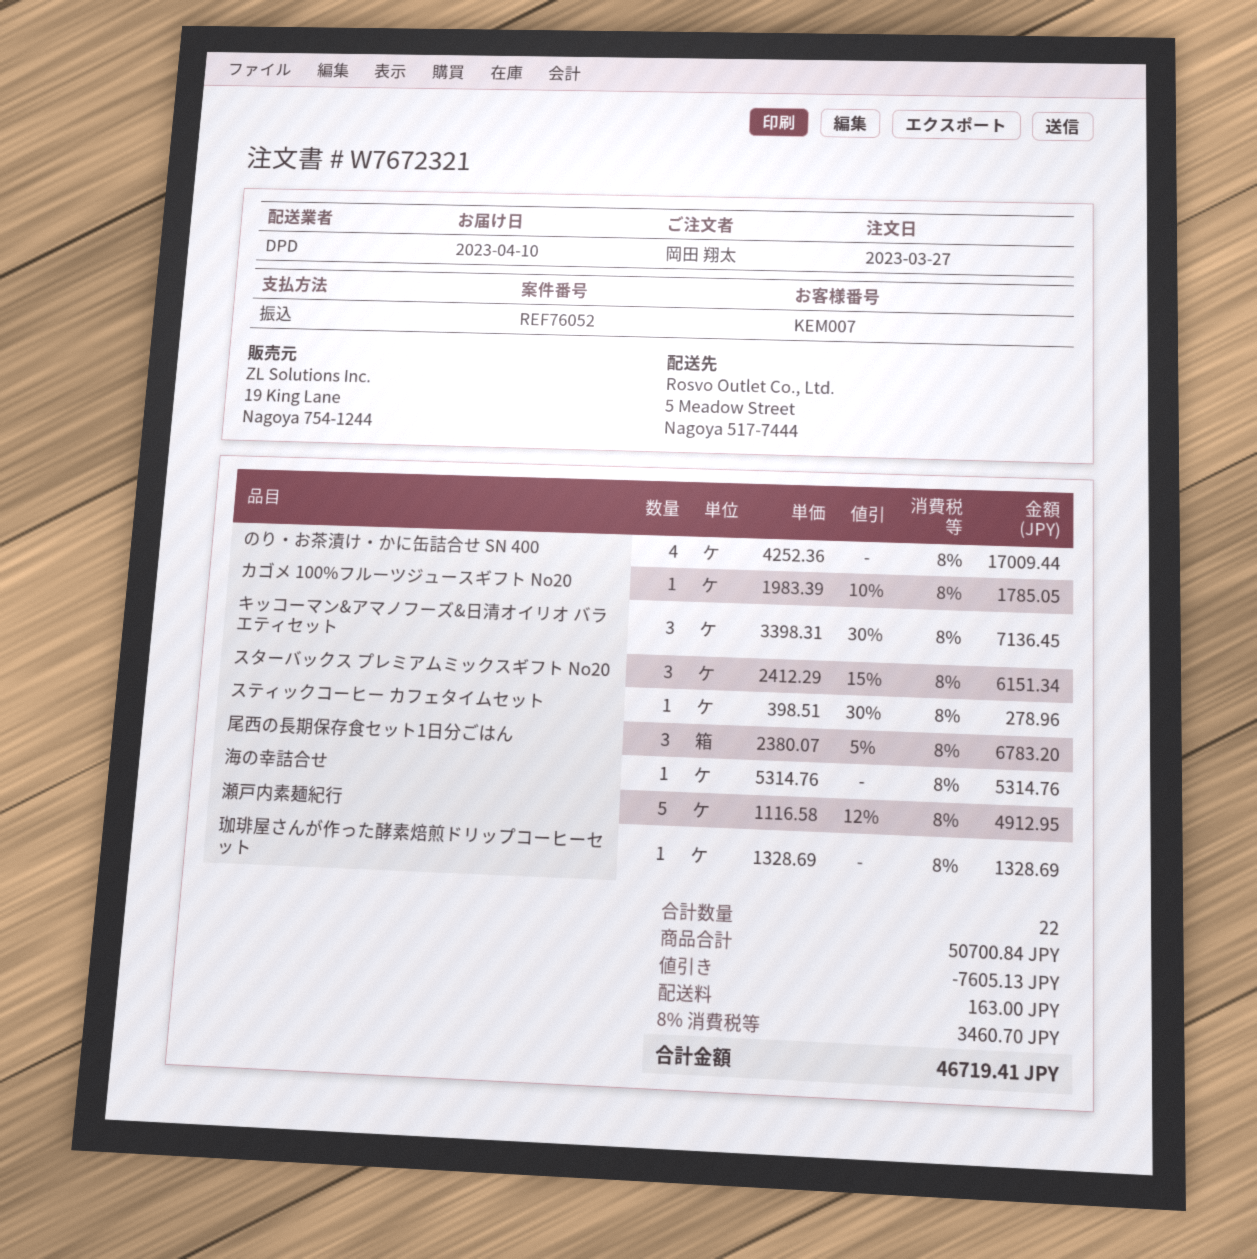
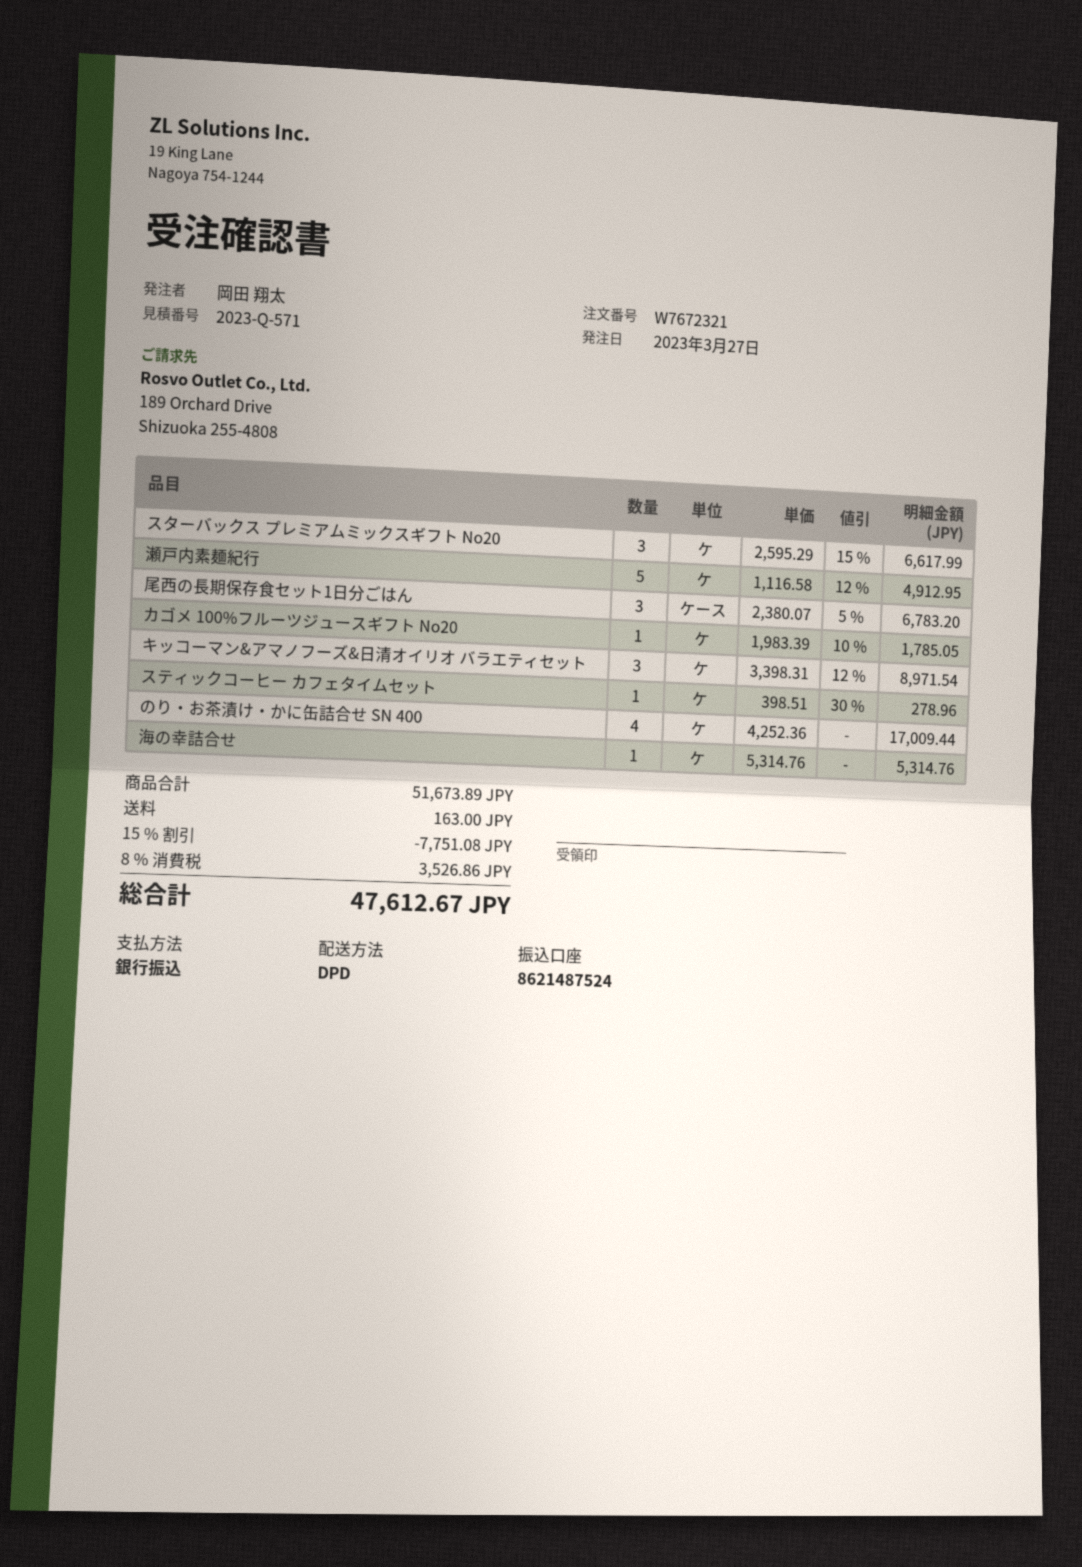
キッコーマン&アマノフーズ&日清オイリオ バラエティセット: 3 x 3398.31 - 30% = 7136.45 -> 3 x 3398.31 - 12% = 8971.54
スターバックス プレミアムミックスギフト No20: 3 x 2412.29 - 15% = 6151.34 -> 3 x 2595.29 - 15% = 6617.99
珈琲屋さんが作った酵素焙煎ドリップコーヒーセット: 1 x 1328.69 = 1328.69 -> none
subtotal: 50700.84 -> 51673.89
discount: 7605.13 -> 7751.08
tax: 8% = 3460.70 -> 8% = 3526.86
total: 46719.41 -> 47612.67

